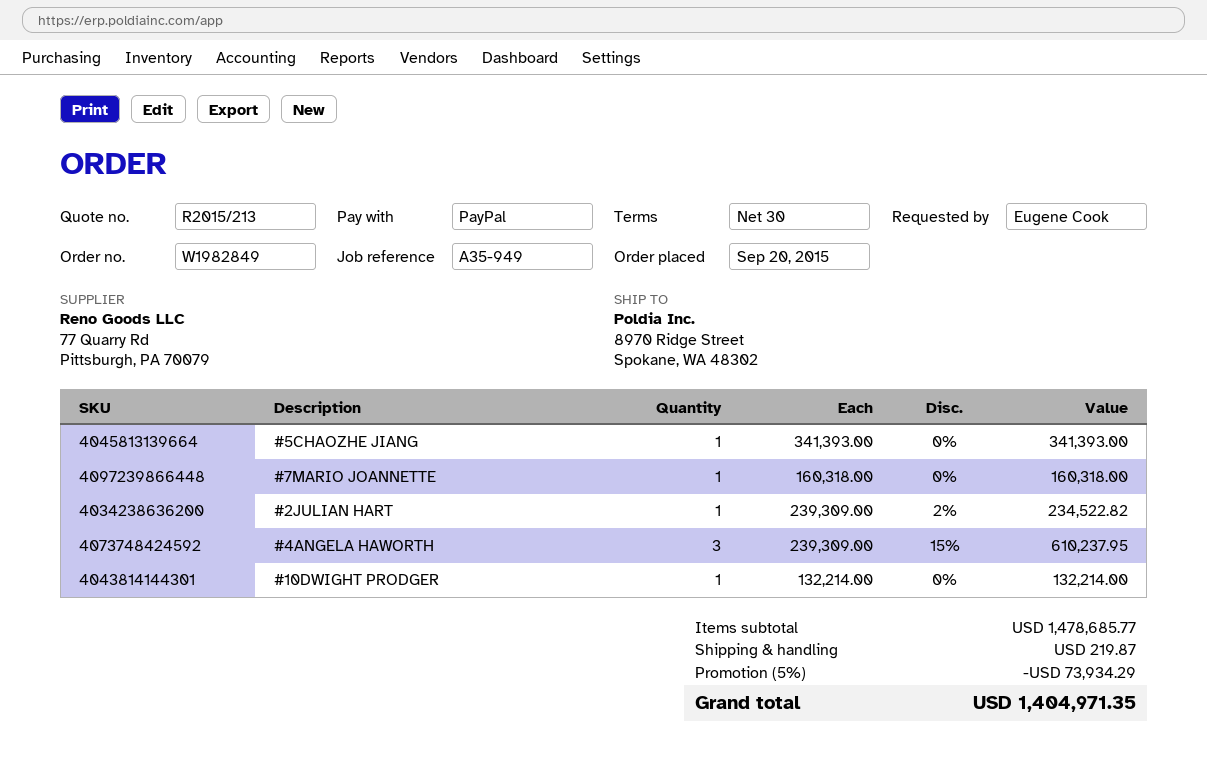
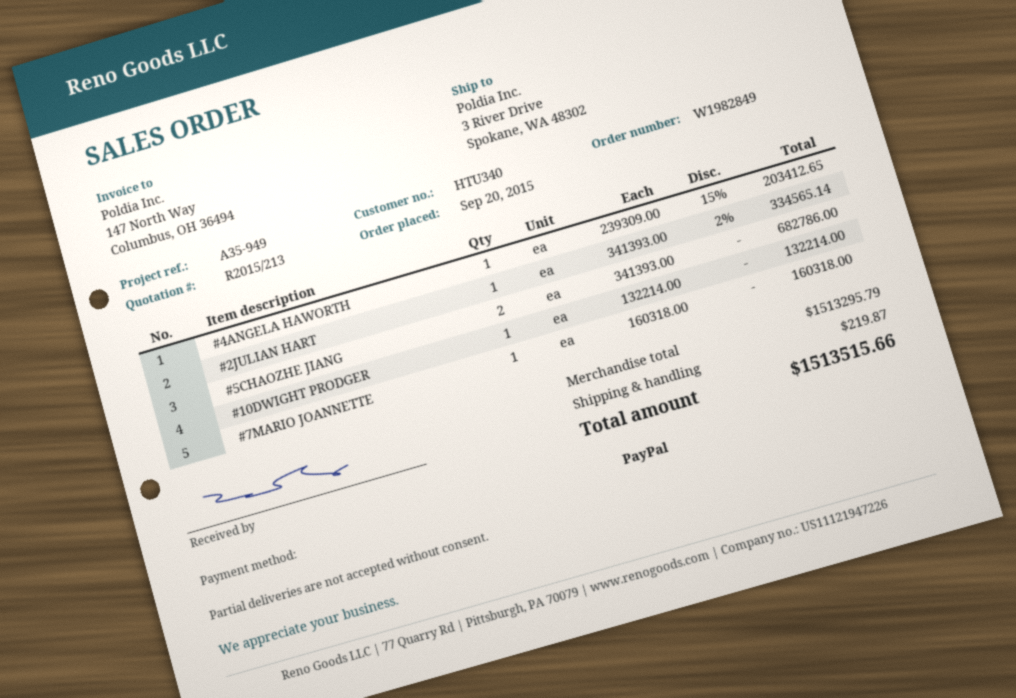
ship to: 8970 Ridge Street, Spokane, WA 48302 -> 3 River Drive, Spokane, WA 48302
#5CHAOZHE JIANG: 1 x 341393.00 = 341393.00 -> 2 x 341393.00 = 682786.00
#2JULIAN HART: 1 x 239309.00 - 2% = 234522.82 -> 1 x 341393.00 - 2% = 334565.14
#4ANGELA HAWORTH: 3 x 239309.00 - 15% = 610237.95 -> 1 x 239309.00 - 15% = 203412.65
subtotal: 1478685.77 -> 1513295.79
discount: 5% = 73934.29 -> none
total: 1404971.35 -> 1513515.66

